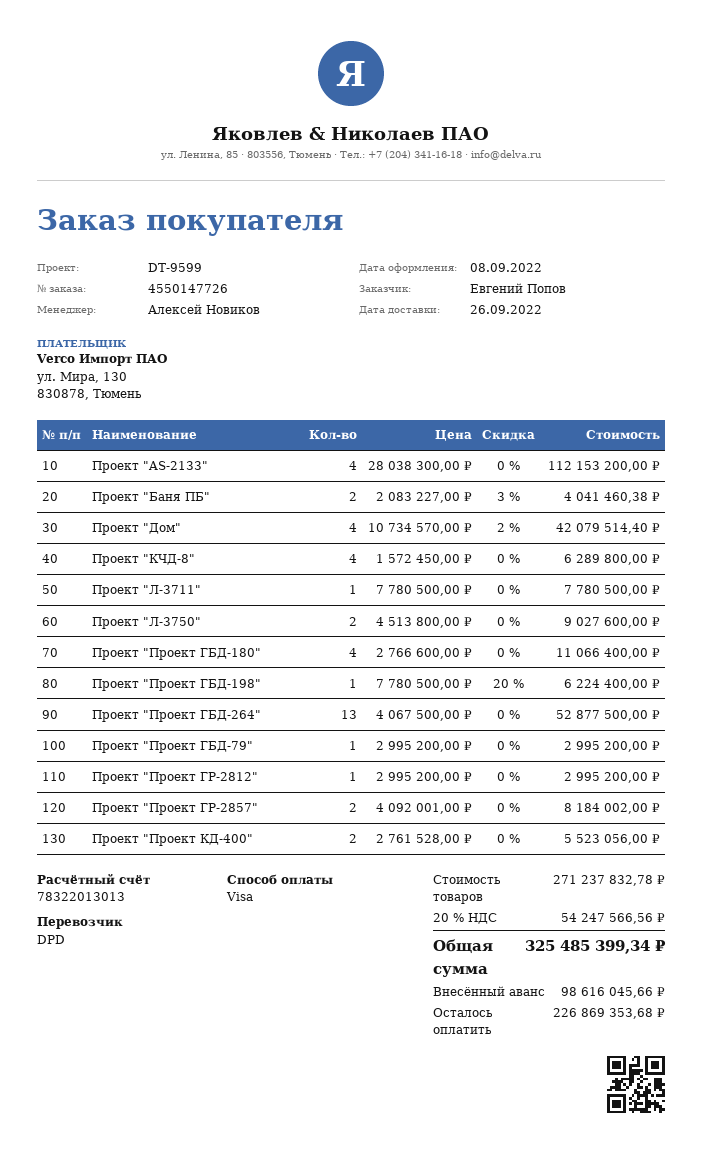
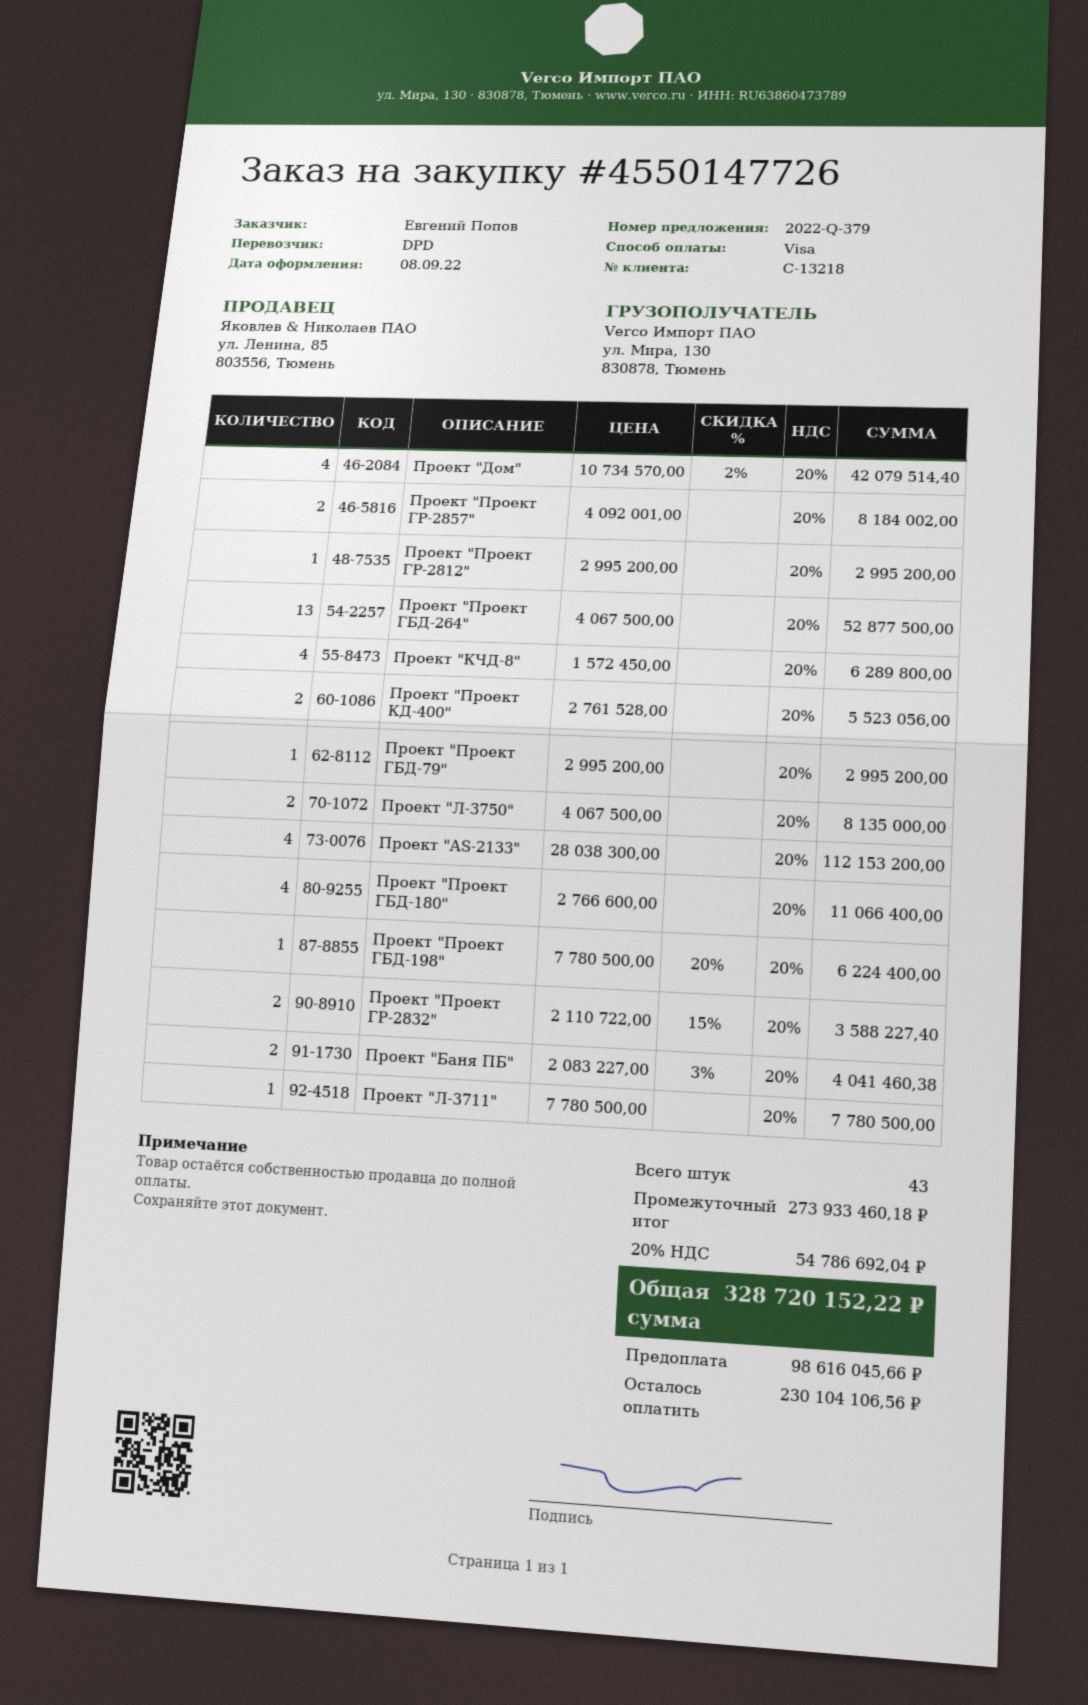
Проект "Л-3750": 2 x 4513800.00 = 9027600.00 -> 2 x 4067500.00 = 8135000.00
Проект "Проект ГР-2832": none -> 2 x 2110722.00 - 15% = 3588227.40
subtotal: 271237832.78 -> 273933460.18
tax: 20% = 54247566.56 -> 20% = 54786692.04
total: 325485399.34 -> 328720152.22
balance: 226869353.68 -> 230104106.56

